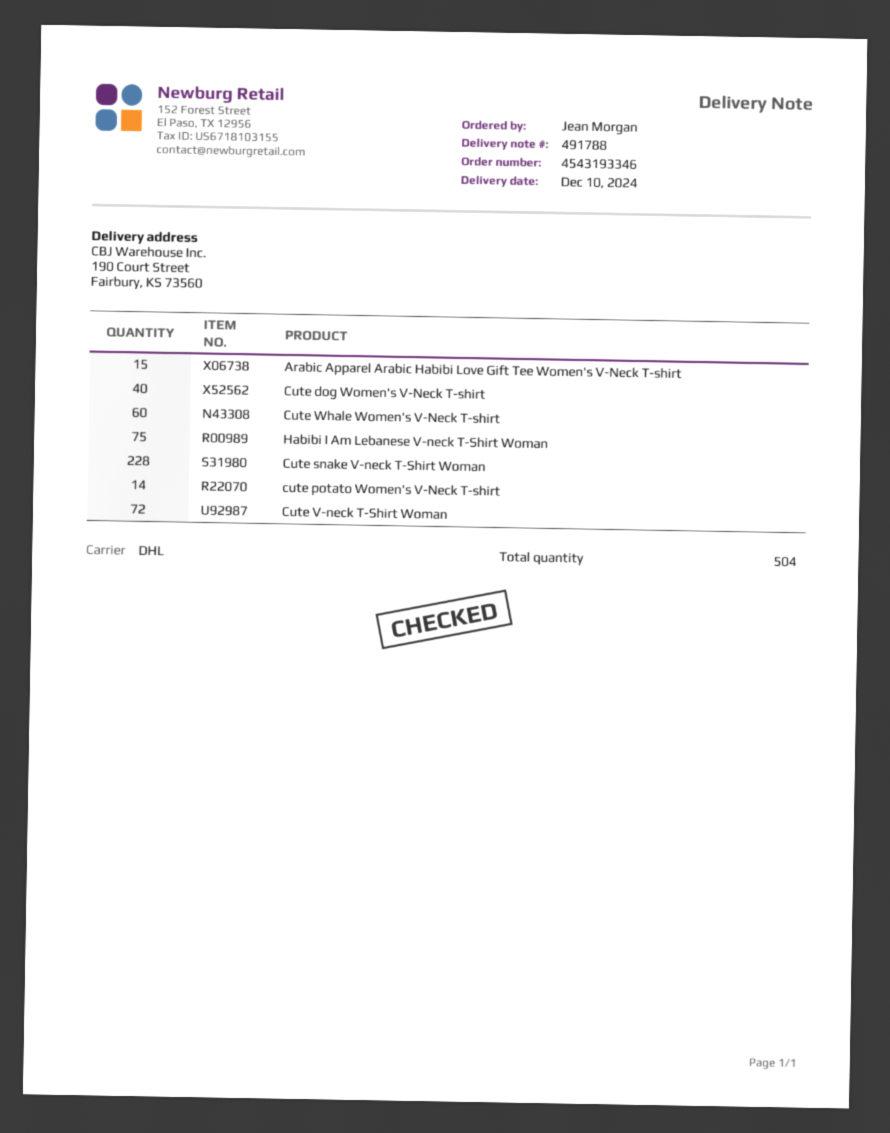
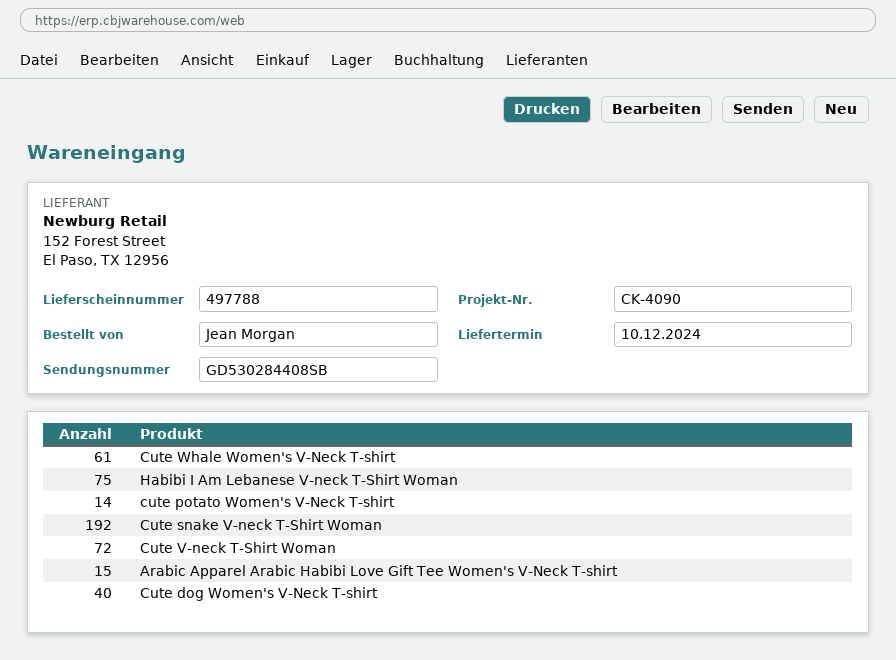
delivery note number: 491788 -> 497788
Cute Whale Women's V-Neck T-shirt: 60 -> 61
Cute snake V-neck T-Shirt Woman: 228 -> 192

